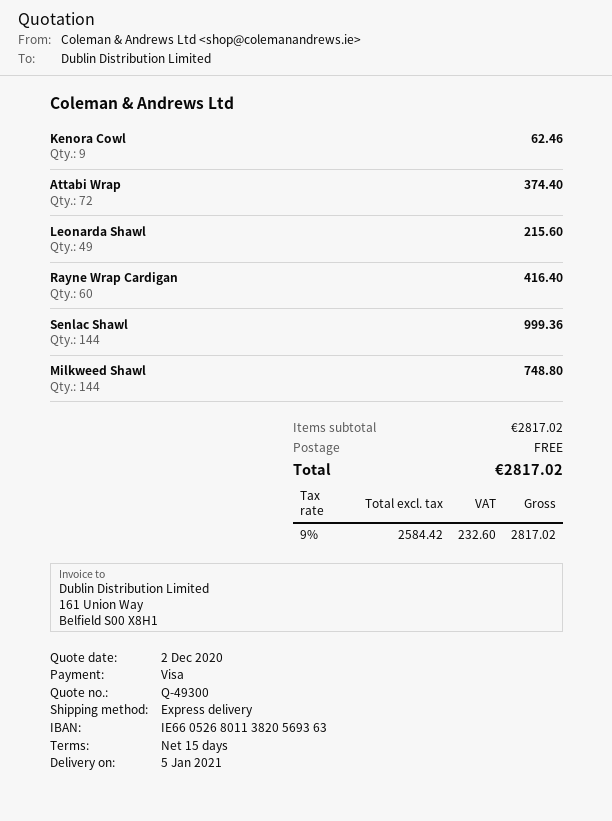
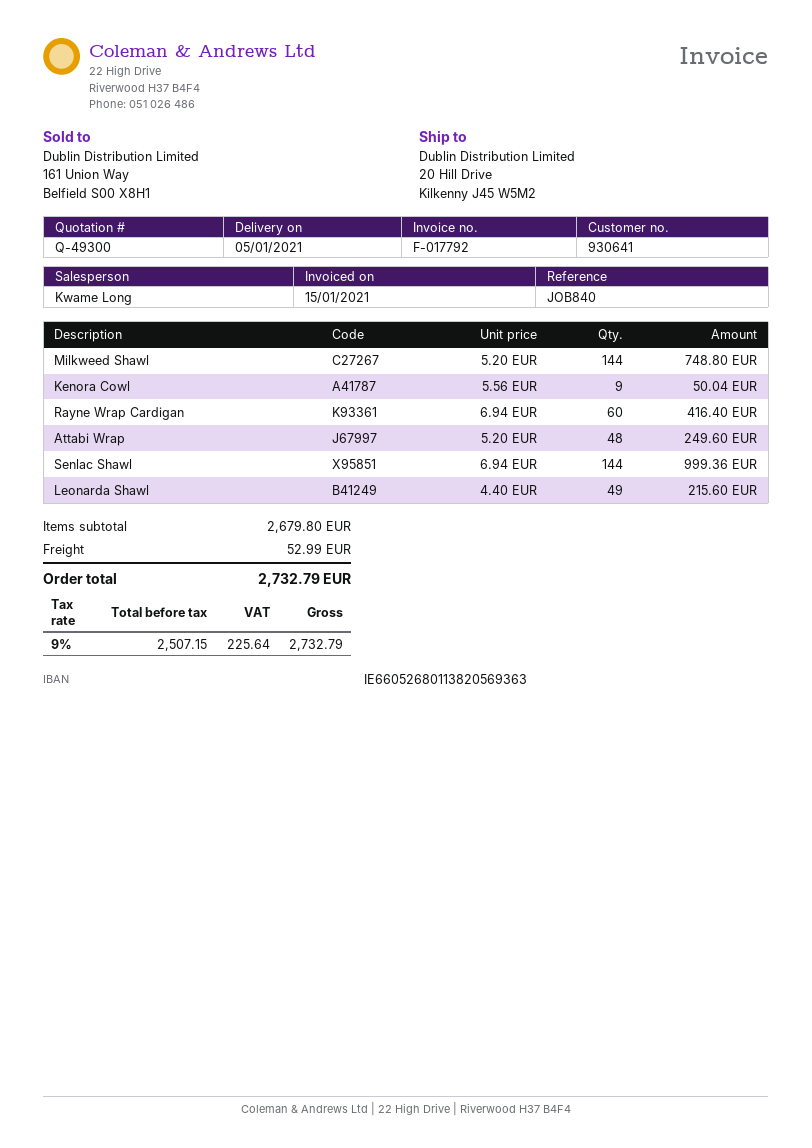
Kenora Cowl: 9 for 62.46 -> 9 for 50.04
Attabi Wrap: 72 for 374.40 -> 48 for 249.60
subtotal: 2817.02 -> 2679.80
shipping: 0.00 -> 52.99
net: 2584.42 -> 2507.15
tax: 9% = 232.60 -> 9% = 225.64
total: 2817.02 -> 2732.79

